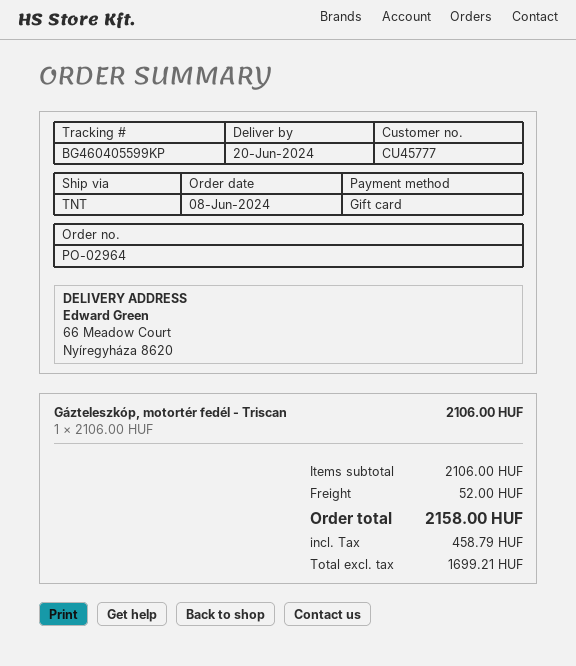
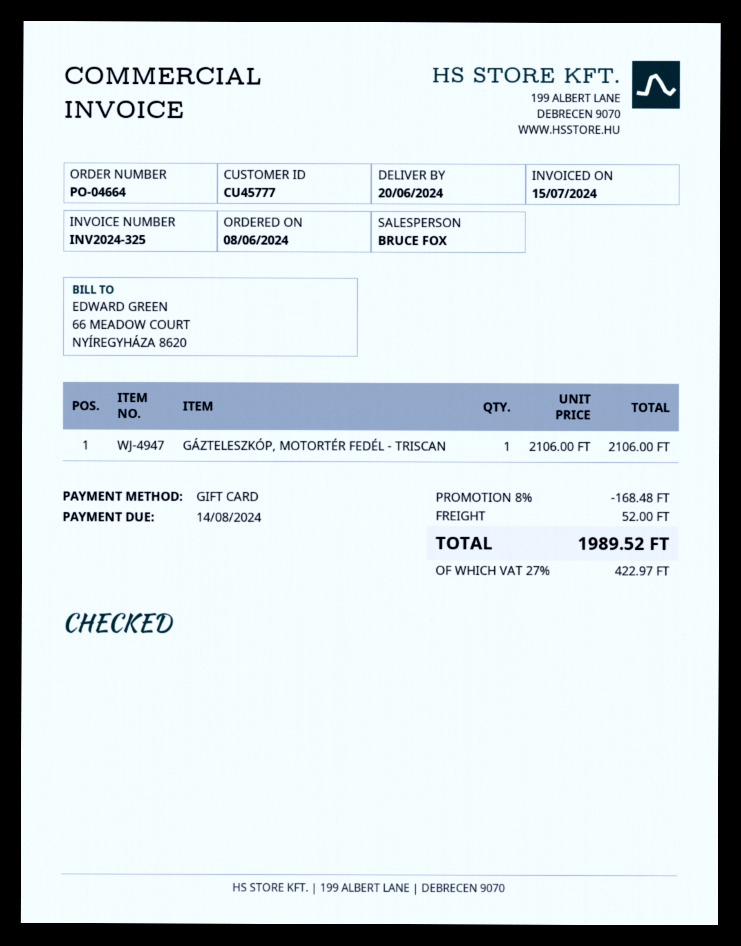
order number: PO-02964 -> PO-04664
discount: none -> 8% = 168.48
tax: 458.79 -> 422.97
total: 2158.00 -> 1989.52

